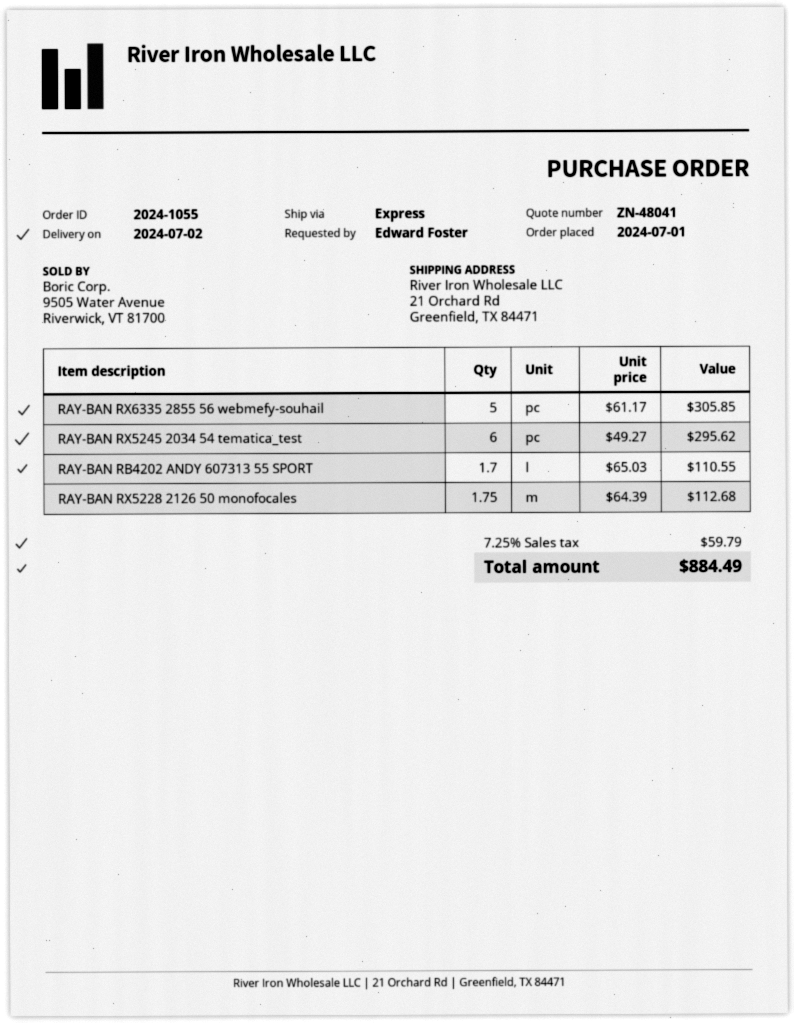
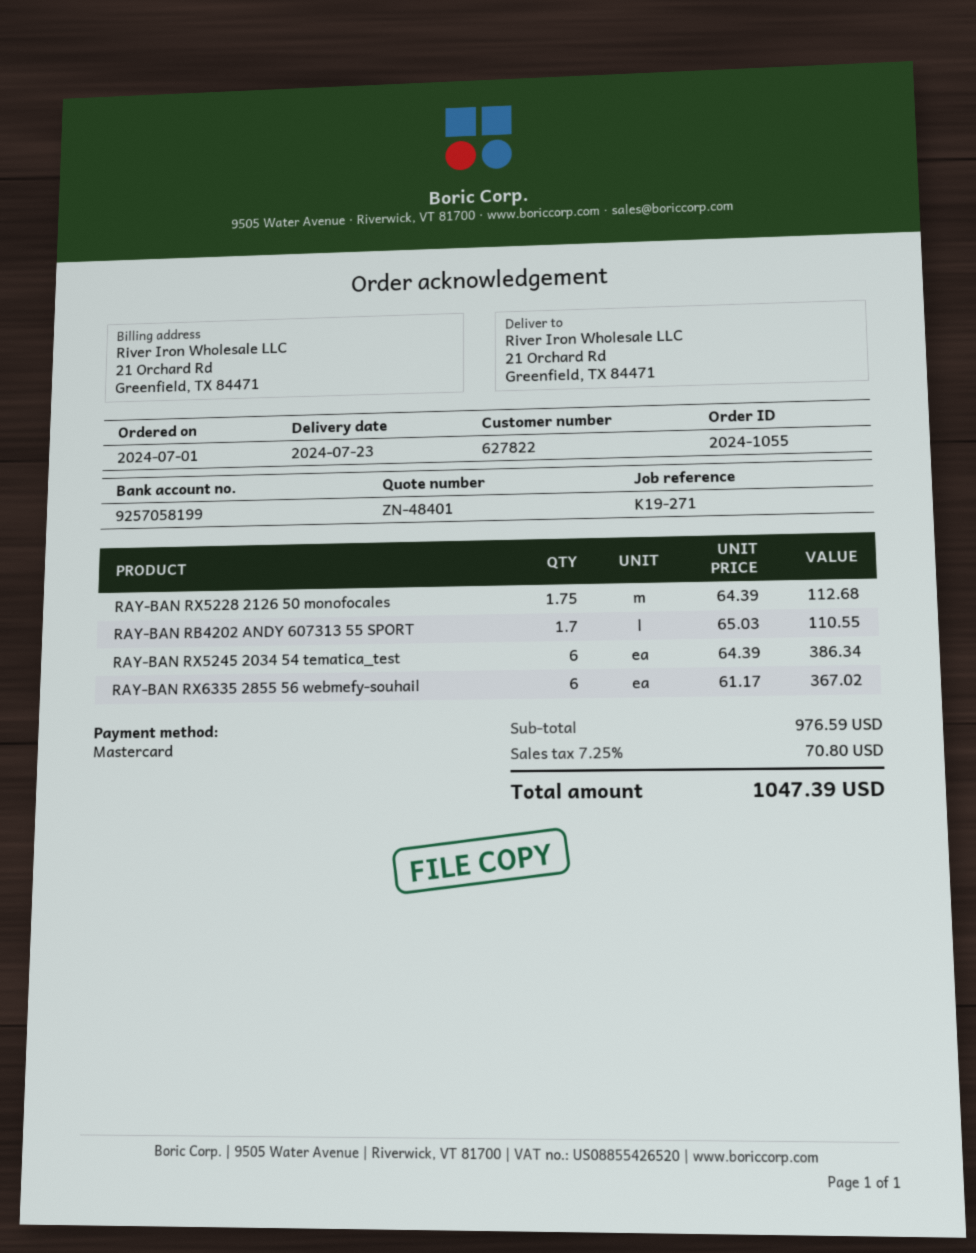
quote number: ZN-48041 -> ZN-48401
delivery date: 2024-07-02 -> 2024-07-23
RAY-BAN RX6335 2855 56 webmefy-souhail: 5 x 61.17 = 305.85 -> 6 x 61.17 = 367.02
RAY-BAN RX5245 2034 54 tematica_test: 6 x 49.27 = 295.62 -> 6 x 64.39 = 386.34
tax: 7.25% = 59.79 -> 7.25% = 70.80
total: 884.49 -> 1047.39

